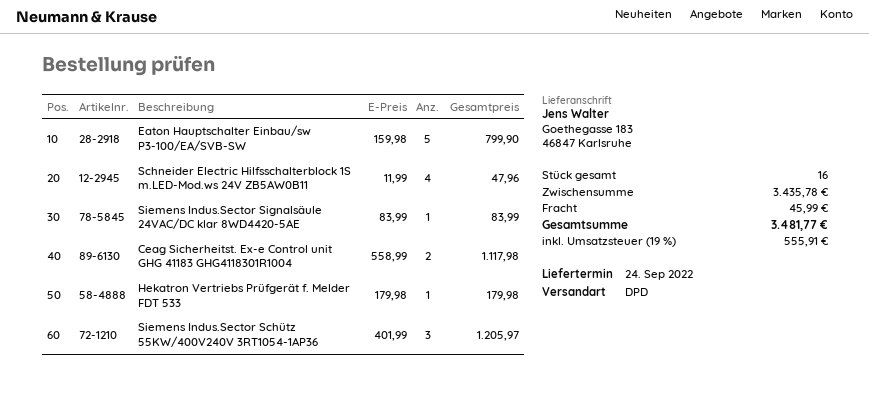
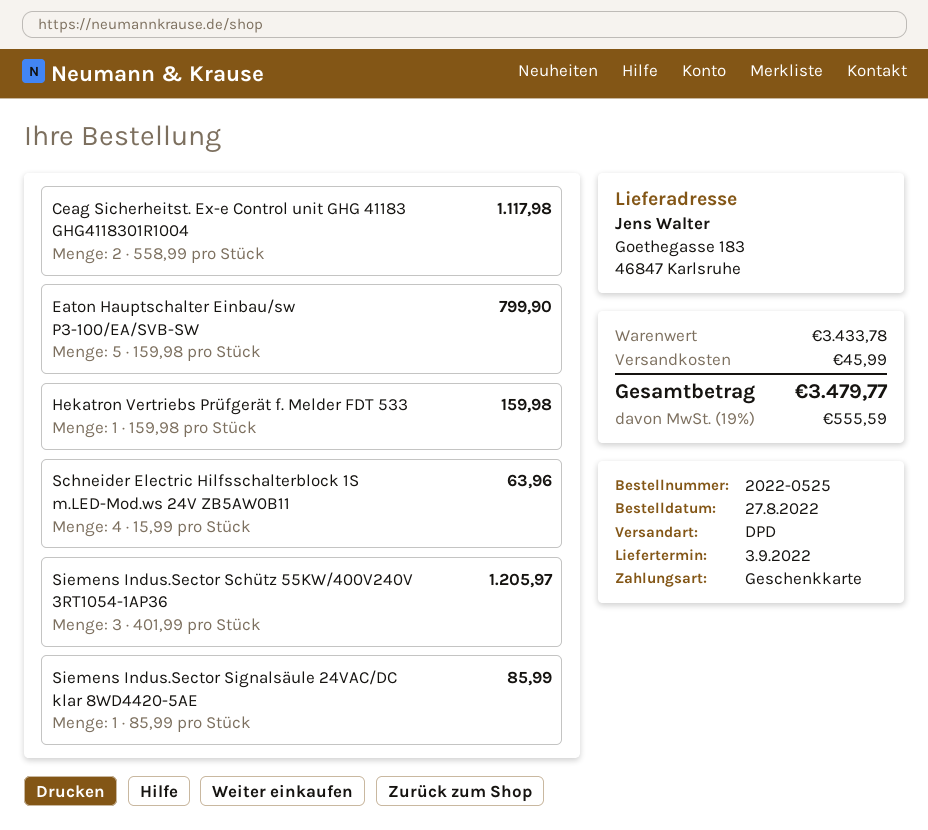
delivery date: 2022-09-24 -> 2022-09-03
Schneider Electric Hilfsschalterblock 1S m.LED-Mod.ws 24V ZB5AW0B11: 4 x 11.99 = 47.96 -> 4 x 15.99 = 63.96
Siemens Indus.Sector Signalsäule 24VAC/DC klar 8WD4420-5AE: 1 x 83.99 = 83.99 -> 1 x 85.99 = 85.99
Hekatron Vertriebs Prüfgerät f. Melder FDT 533: 1 x 179.98 = 179.98 -> 1 x 159.98 = 159.98
subtotal: 3435.78 -> 3433.78
tax: 19% = 555.91 -> 19% = 555.59
total: 3481.77 -> 3479.77

